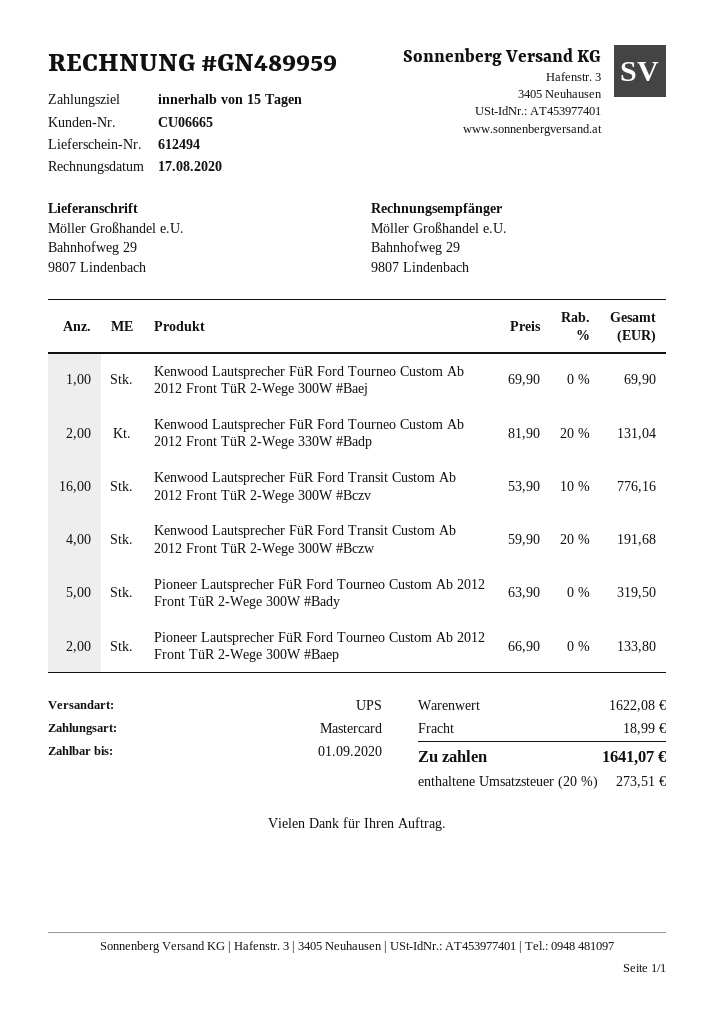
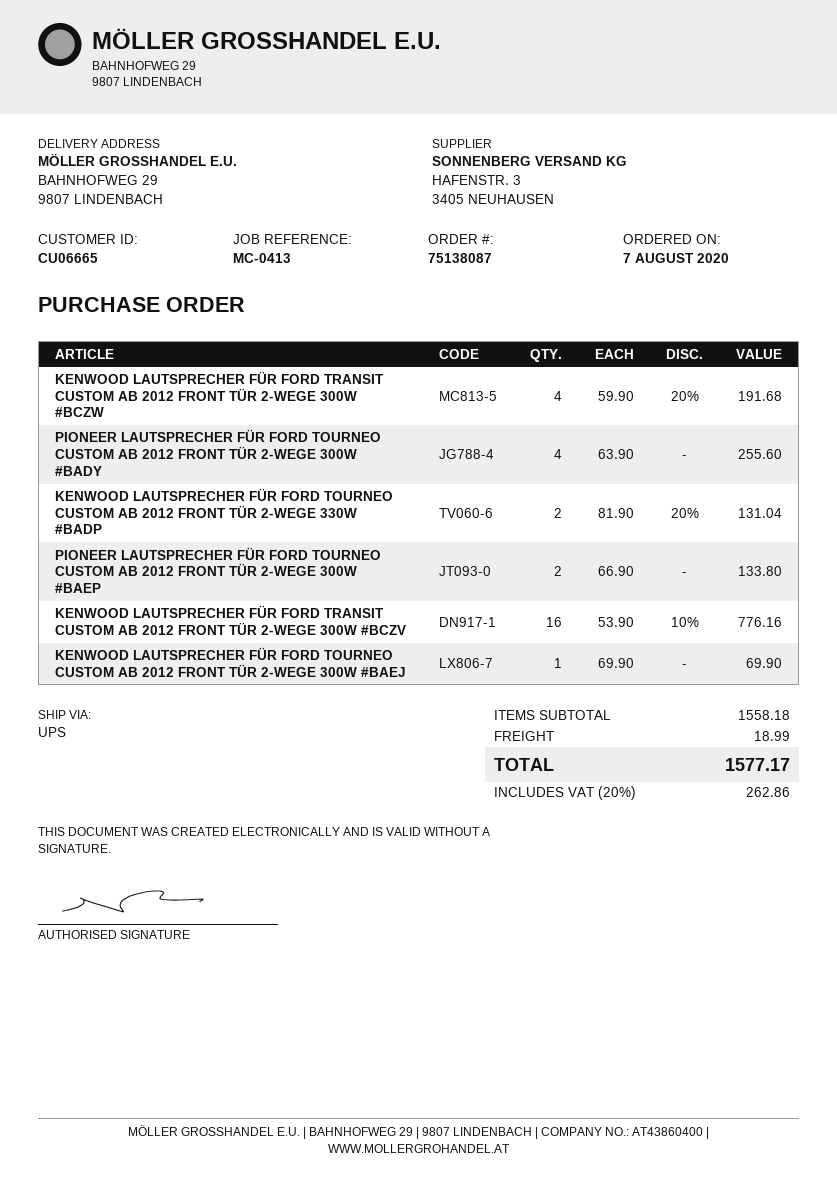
Pioneer Lautsprecher FüR Ford Tourneo Custom Ab 2012 Front TüR 2-Wege 300W #Bady: 5 x 63.90 = 319.50 -> 4 x 63.90 = 255.60
subtotal: 1622.08 -> 1558.18
tax: 20% = 273.51 -> 20% = 262.86
total: 1641.07 -> 1577.17

